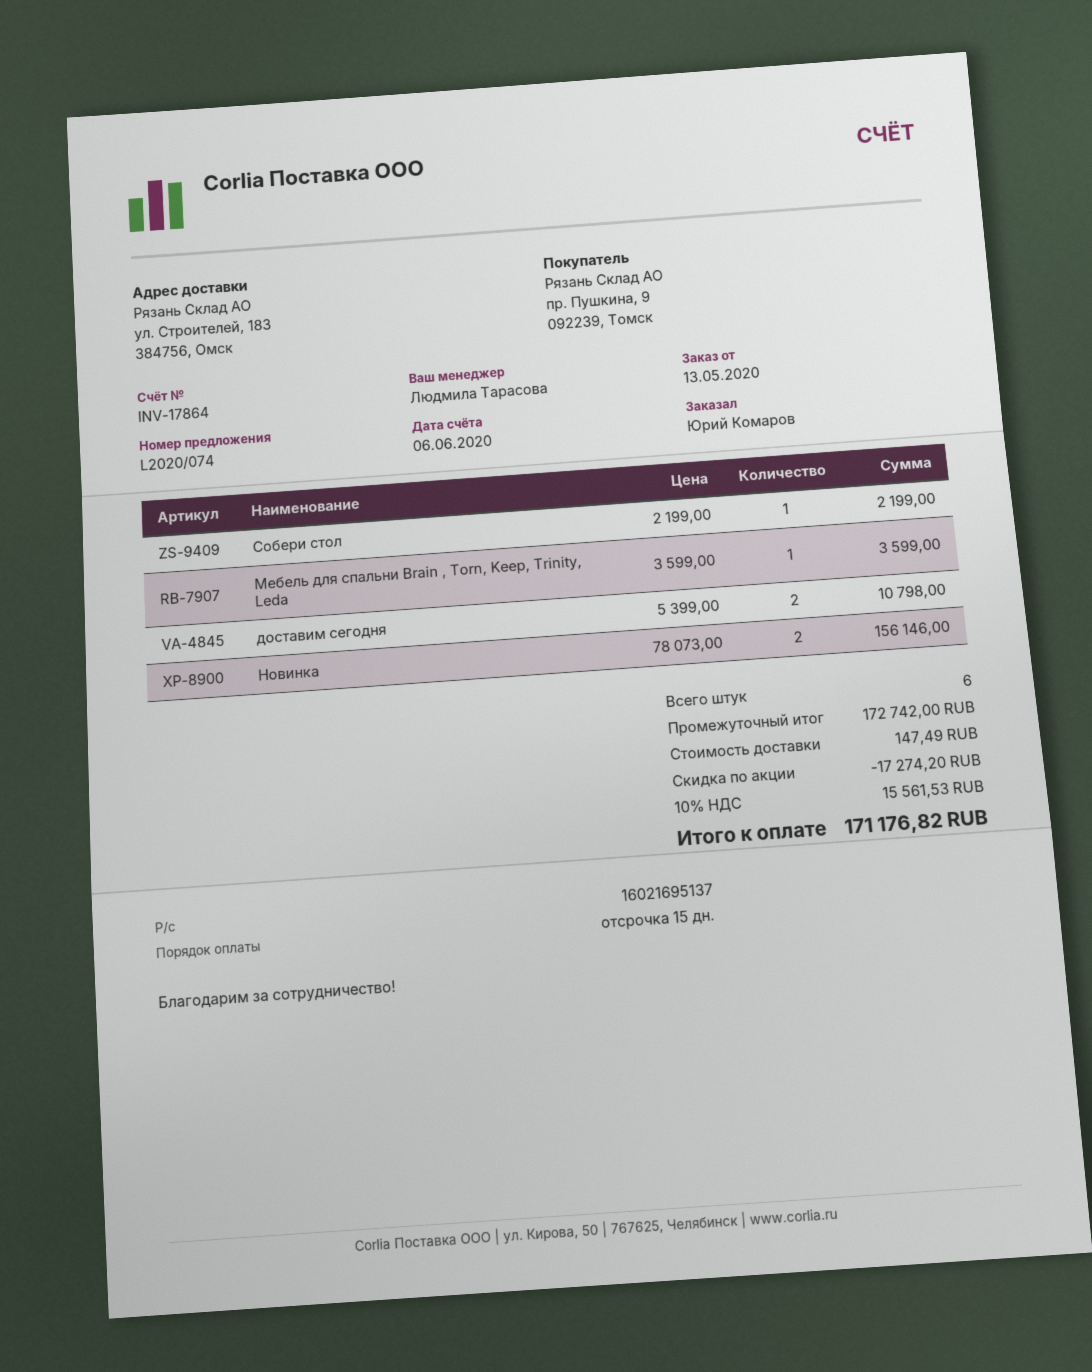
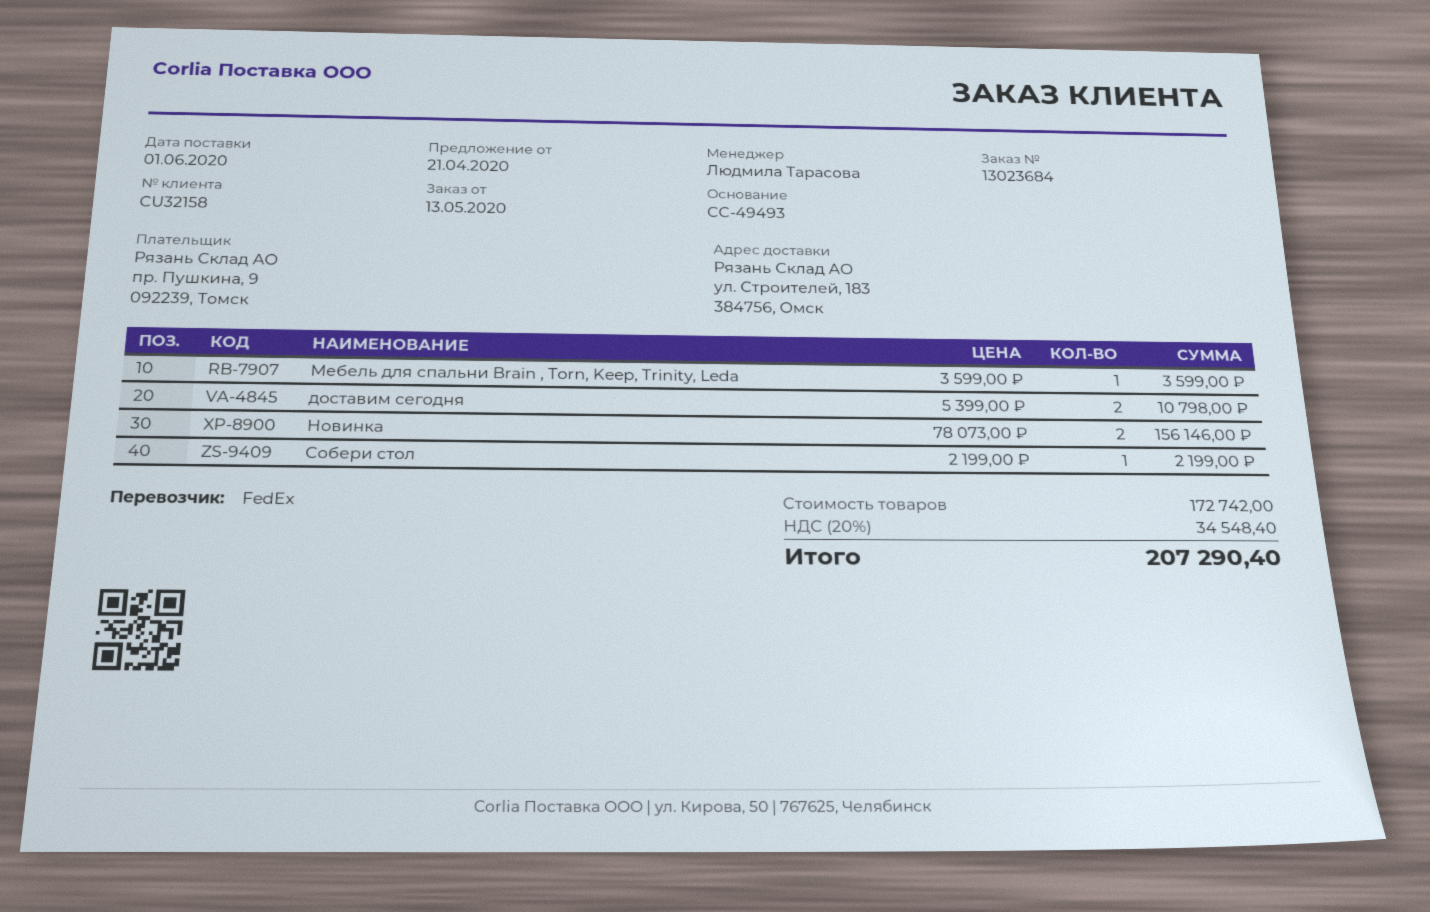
discount: 17274.20 -> none
shipping: 147.49 -> none
tax: 10% = 15561.53 -> 20% = 34548.40
total: 171176.82 -> 207290.40

